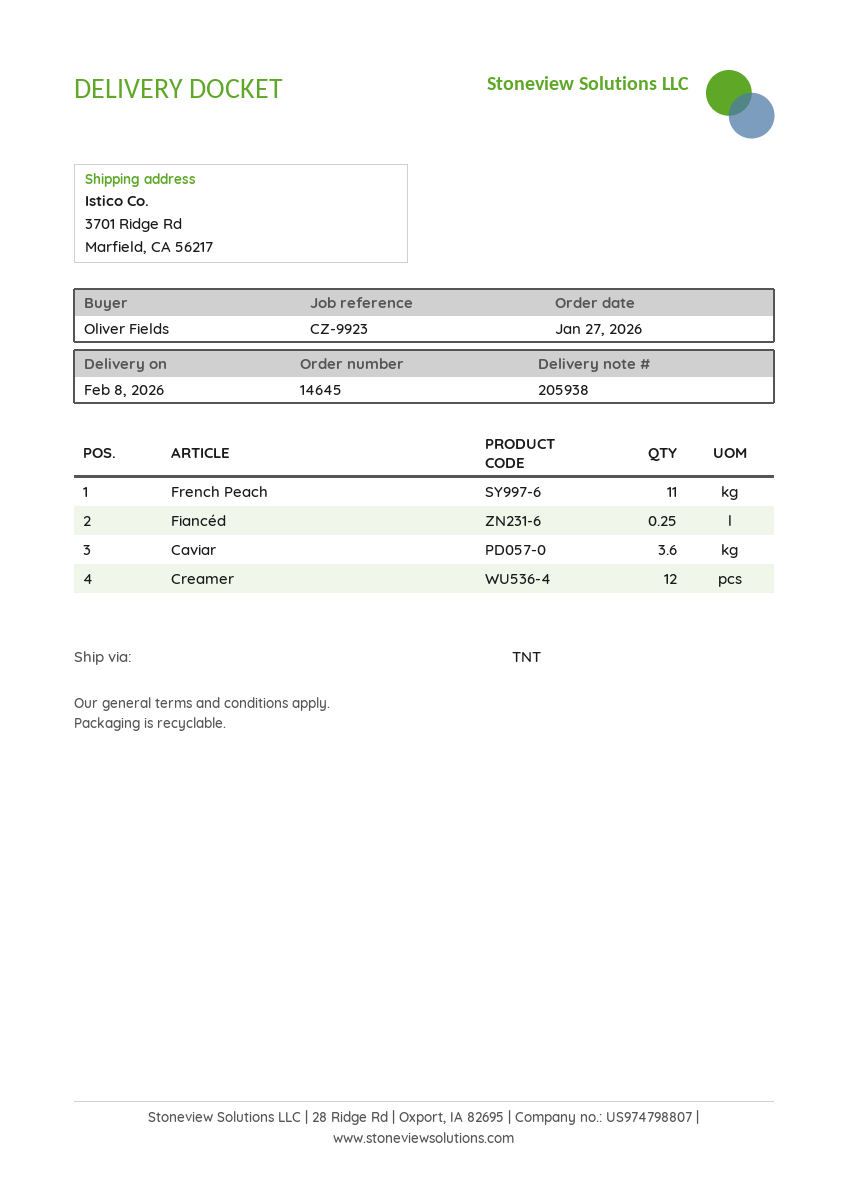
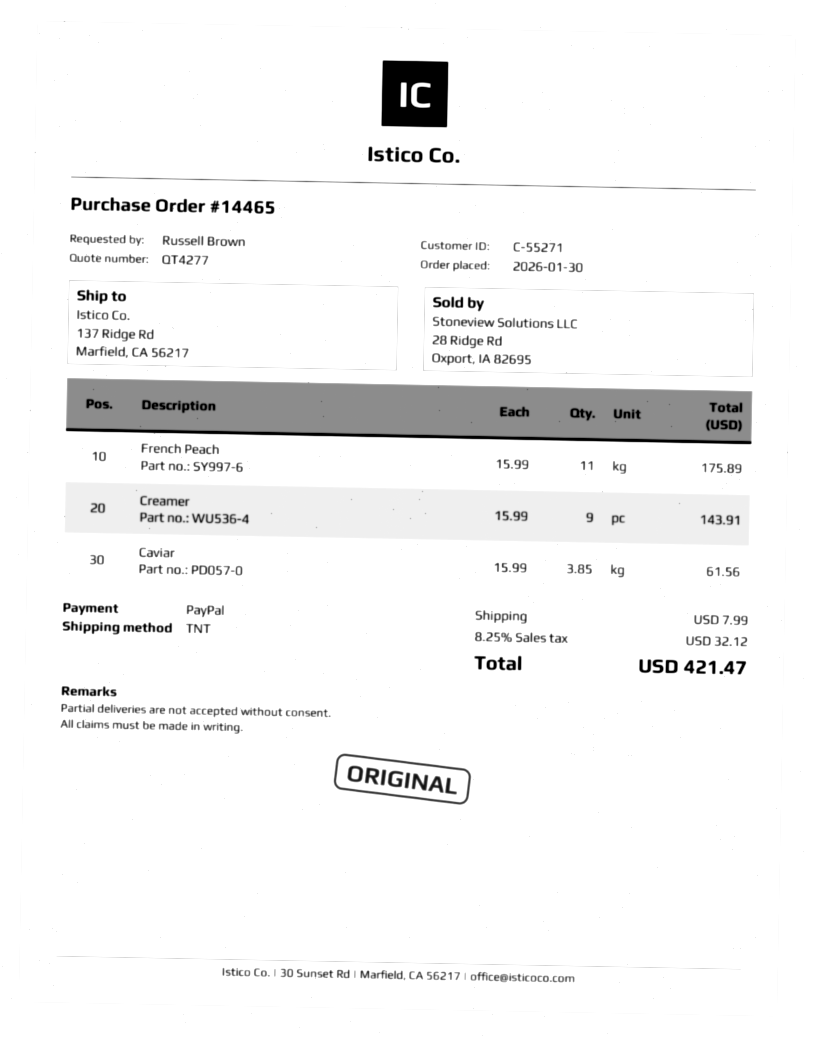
order number: 14645 -> 14465
order date: 2026-01-27 -> 2026-01-30
ordered by: Oliver Fields -> Russell Brown
ship to: 3701 Ridge Rd, Marfield, CA 56217 -> 137 Ridge Rd, Marfield, CA 56217
Fiancéd: 0.25 -> none
Caviar: 3.6 -> 3.85
Creamer: 12 -> 9

